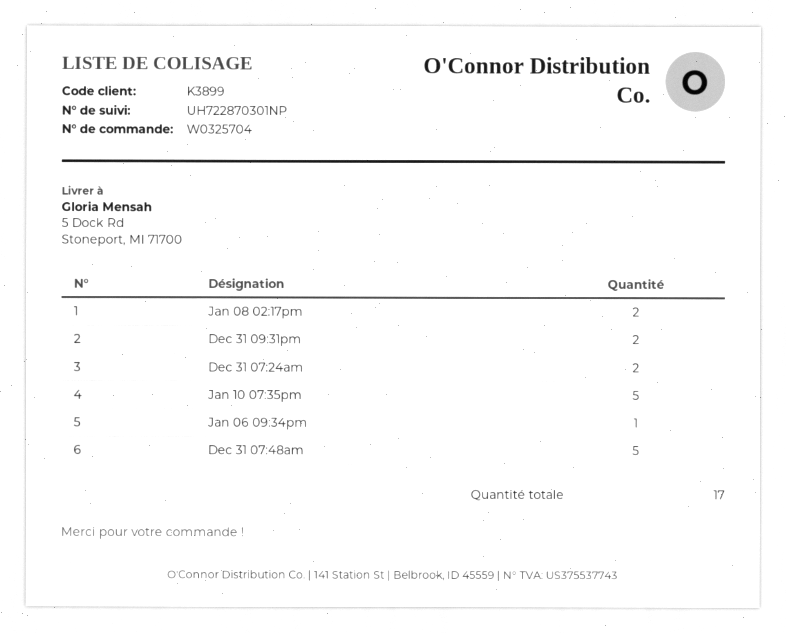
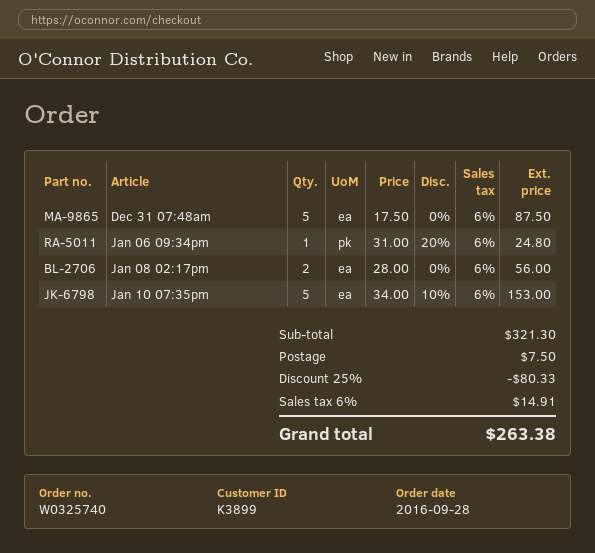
order number: W0325704 -> W0325740
Dec 31 09:31pm: 2 -> none
Dec 31 07:24am: 2 -> none

